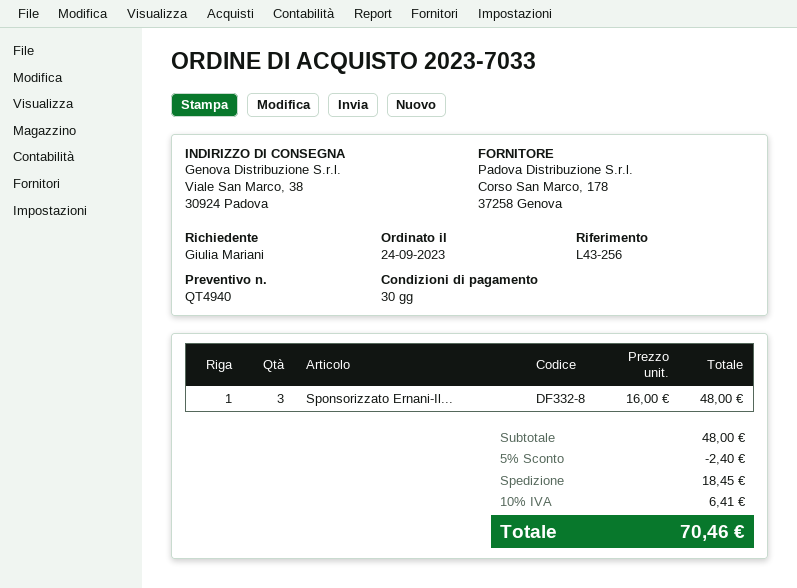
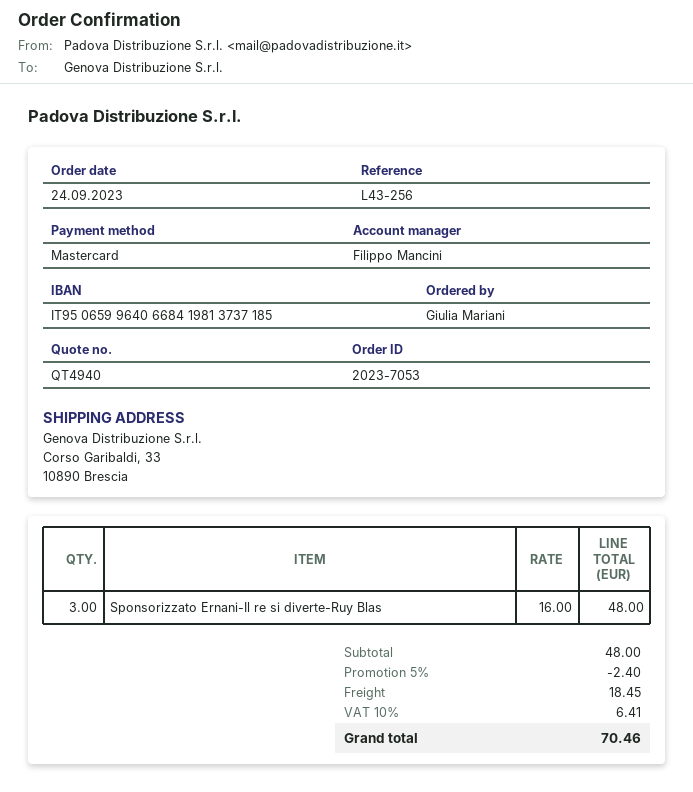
order number: 2023-7033 -> 2023-7053
ship to: Viale San Marco, 38, 30924 Padova -> Corso Garibaldi, 33, 10890 Brescia

